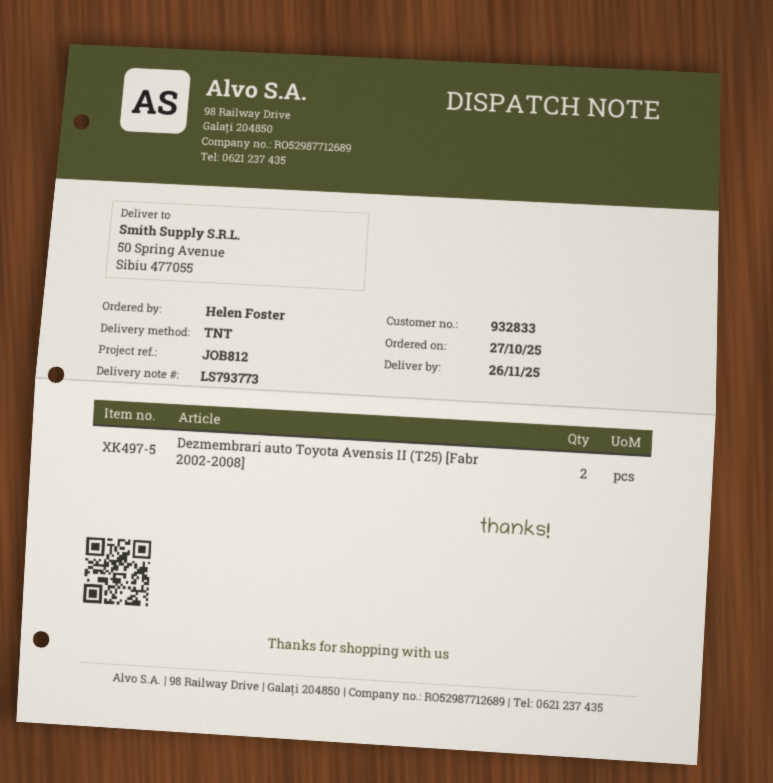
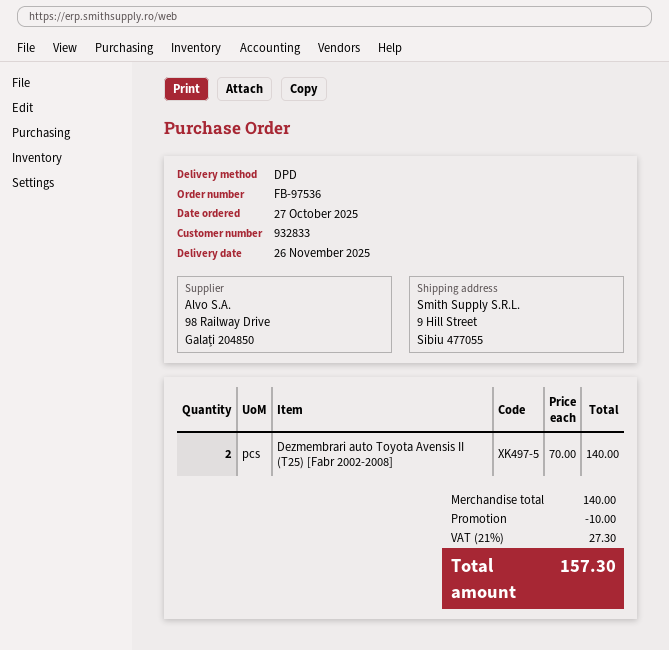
shipping method: TNT -> DPD
ship to: 50 Spring Avenue, Sibiu 477055 -> 9 Hill Street, Sibiu 477055

